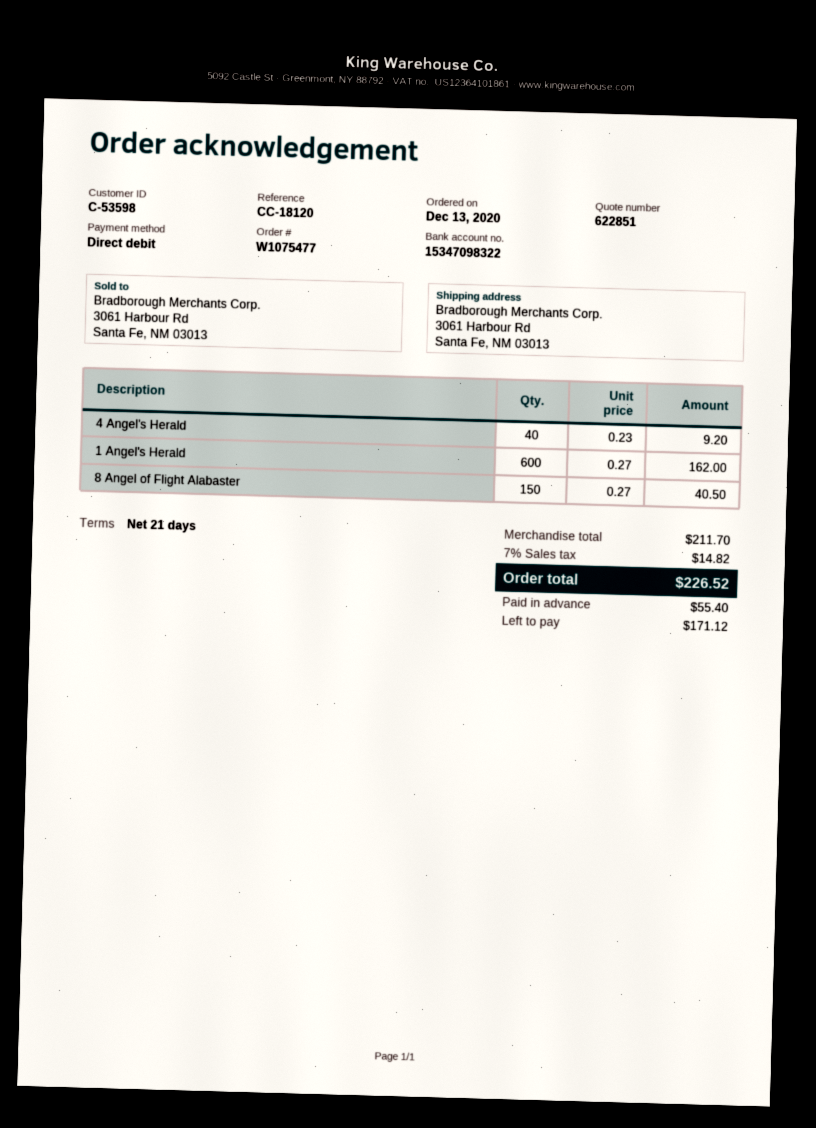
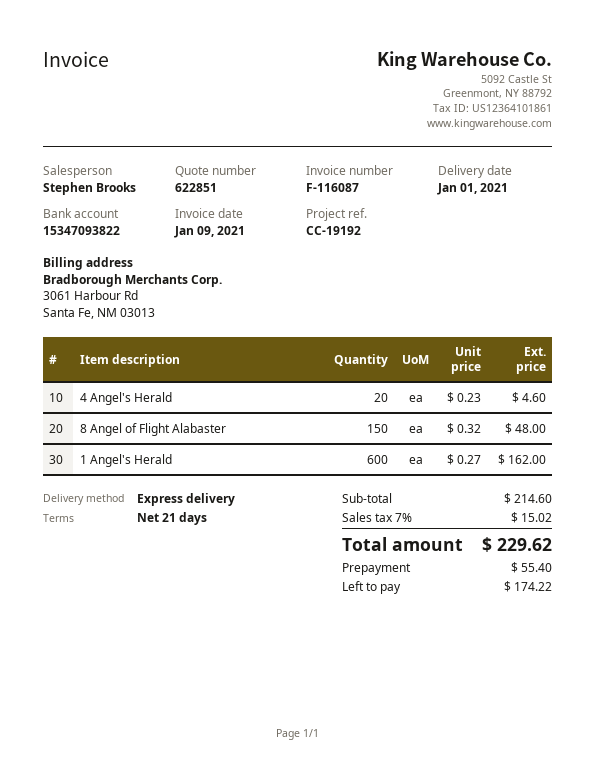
reference: CC-18120 -> CC-19192
bank account: 15347098322 -> 15347093822
4 Angel's Herald: 40 x 0.23 = 9.20 -> 20 x 0.23 = 4.60
8 Angel of Flight Alabaster: 150 x 0.27 = 40.50 -> 150 x 0.32 = 48.00
subtotal: 211.70 -> 214.60
tax: 7% = 14.82 -> 7% = 15.02
total: 226.52 -> 229.62
balance: 171.12 -> 174.22

